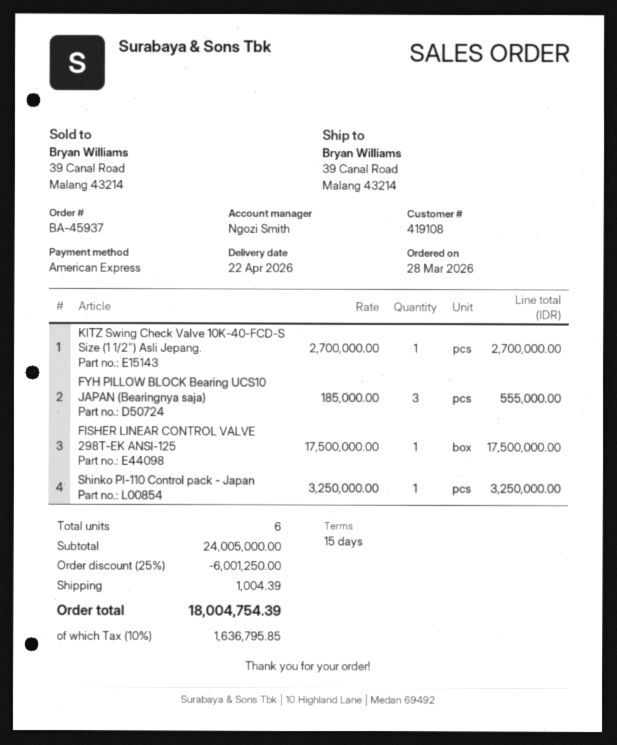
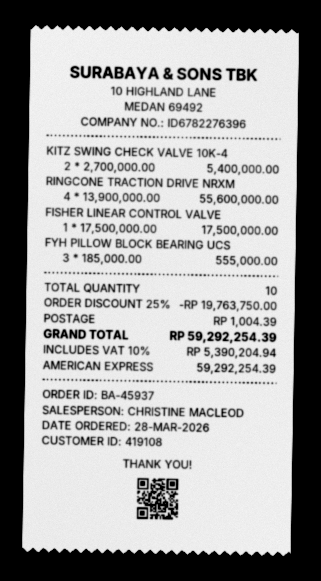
sales rep: Ngozi Smith -> CHRISTINE MACLEOD
KITZ Swing Check Valve 10K-40-FCD-S Size (1 1/2") Asli Jepang.: 1 x 2700000.00 = 2700000.00 -> 2 x 2700000.00 = 5400000.00
Shinko PI-110 Control pack - Japan: 1 x 3250000.00 = 3250000.00 -> none
RINGCONE TRACTION DRIVE NRXM: none -> 4 x 13900000.00 = 55600000.00
total quantity: 6 -> 10
discount: 25% = 6001250.00 -> 25% = 19763750.00
tax: 10% = 1636795.85 -> 10% = 5390204.94
total: 18004754.39 -> 59292254.39

